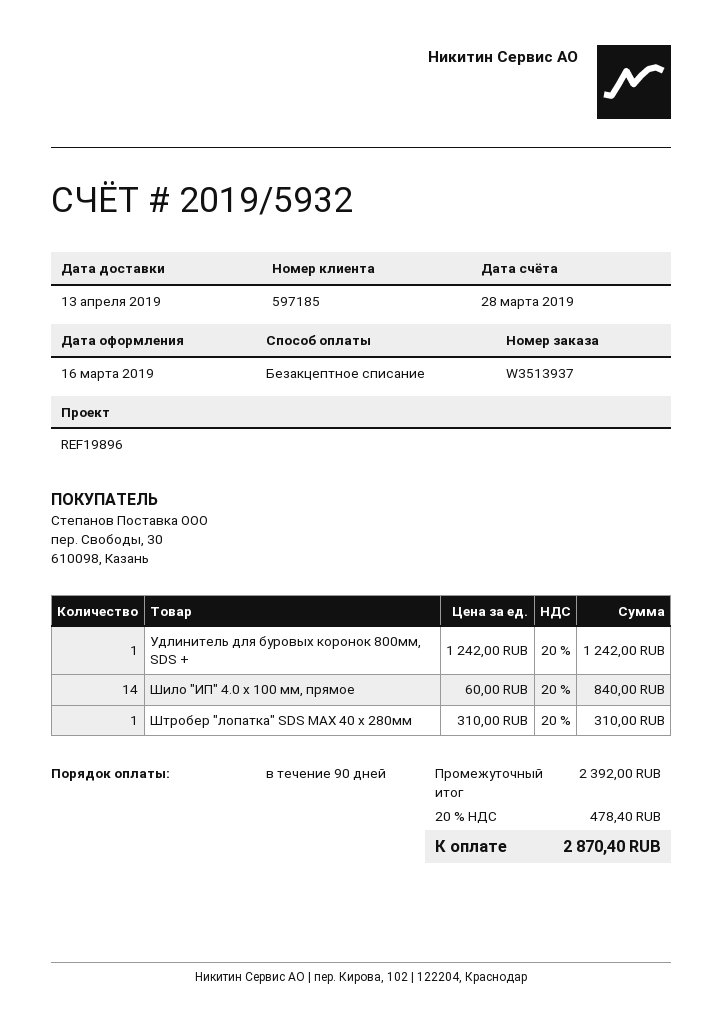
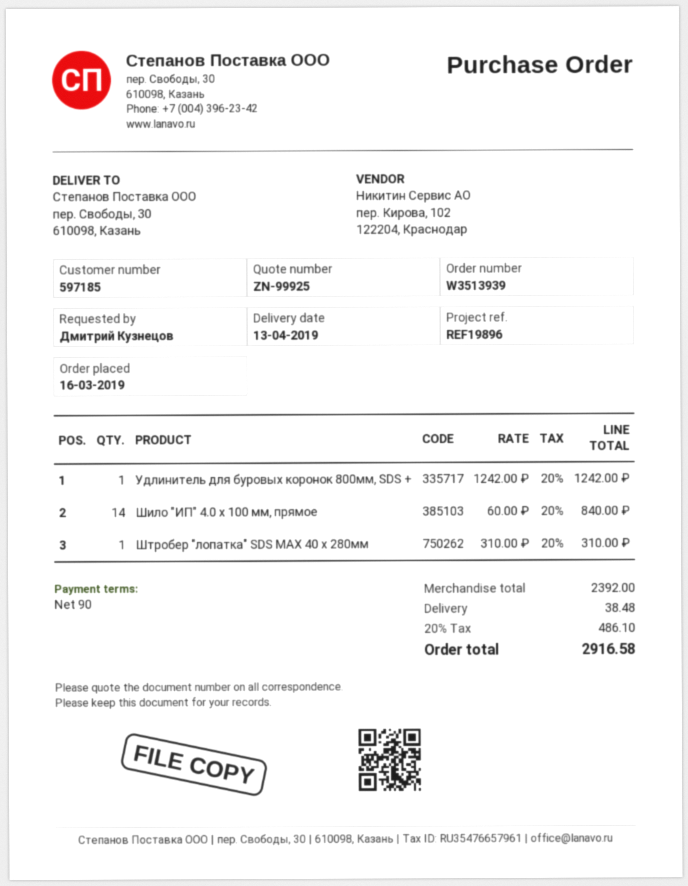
order number: W3513937 -> W3513939
shipping: none -> 38.48
tax: 20% = 478.40 -> 20% = 486.10
total: 2870.40 -> 2916.58

